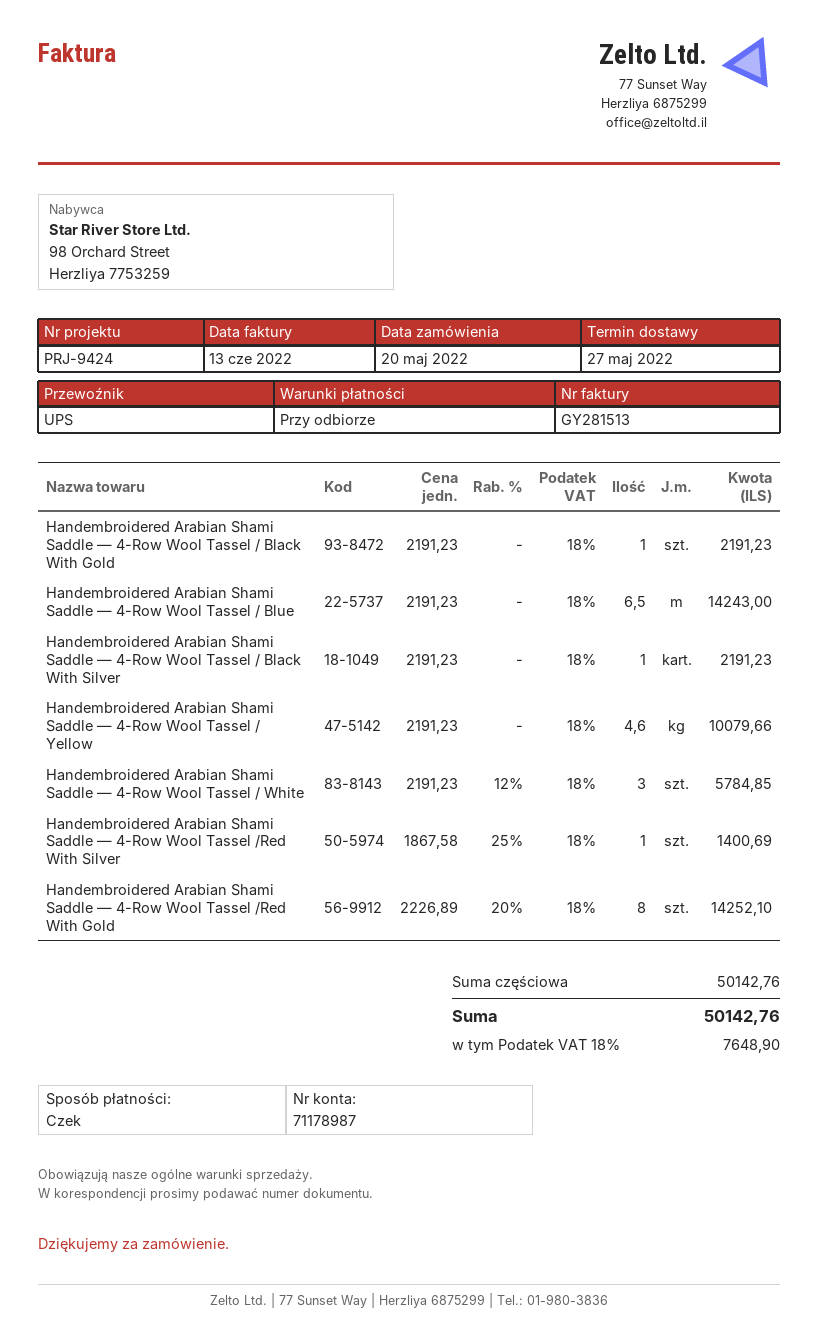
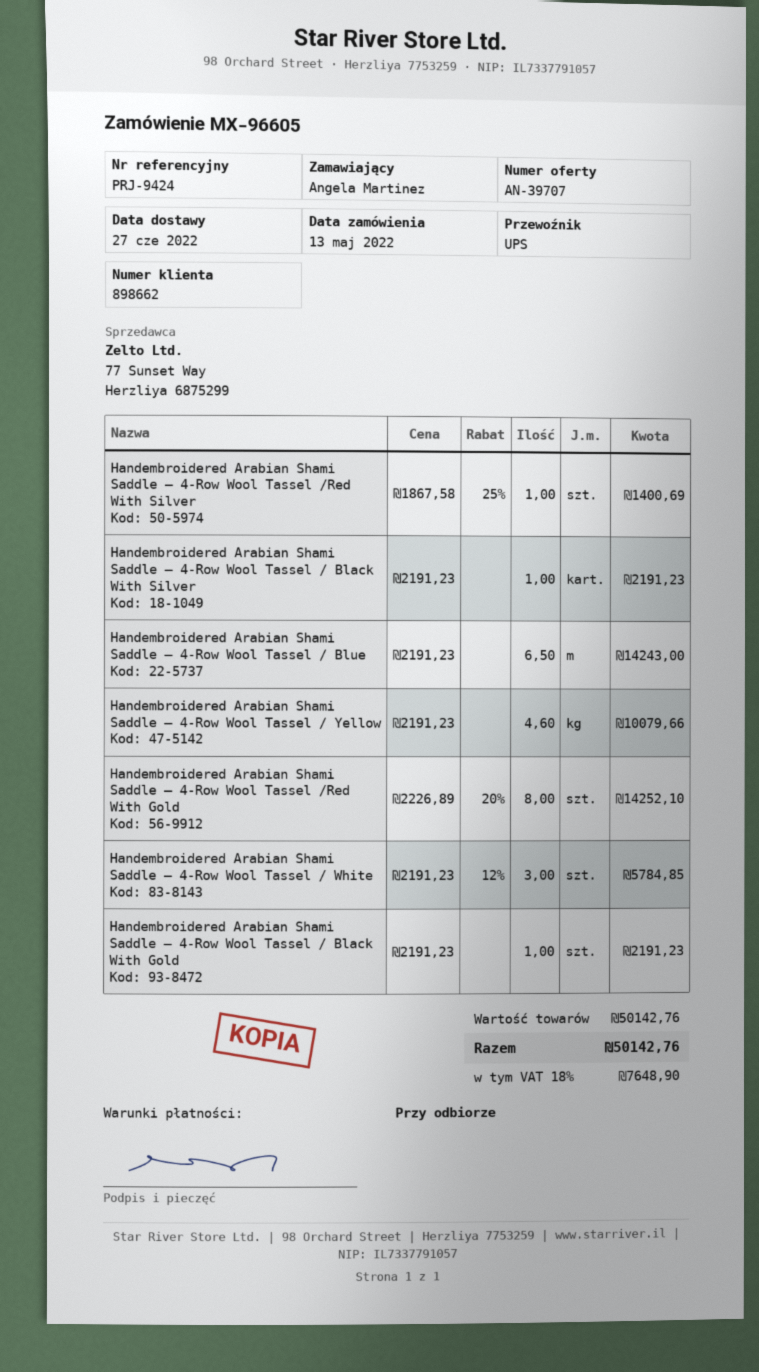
order date: 2022-05-20 -> 2022-05-13
delivery date: 2022-05-27 -> 2022-06-27

